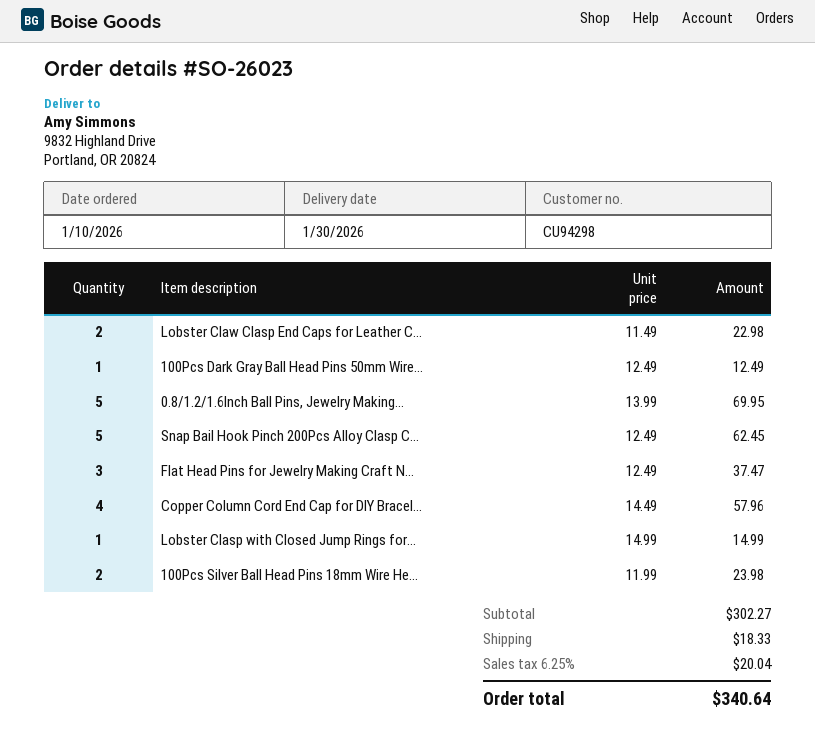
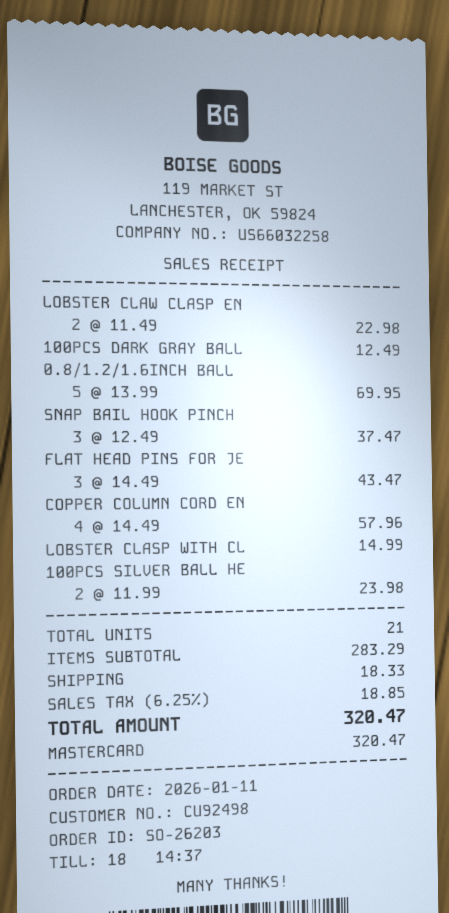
order number: SO-26023 -> SO-26203
order date: 2026-01-10 -> 2026-01-11
customer number: CU94298 -> CU92498
Snap Bail Hook Pinch 200Pcs Alloy Clasp C...: 5 x 12.49 = 62.45 -> 3 x 12.49 = 37.47
Flat Head Pins for Jewelry Making Craft N...: 3 x 12.49 = 37.47 -> 3 x 14.49 = 43.47
subtotal: 302.27 -> 283.29
tax: 6.25% = 20.04 -> 6.25% = 18.85
total: 340.64 -> 320.47

